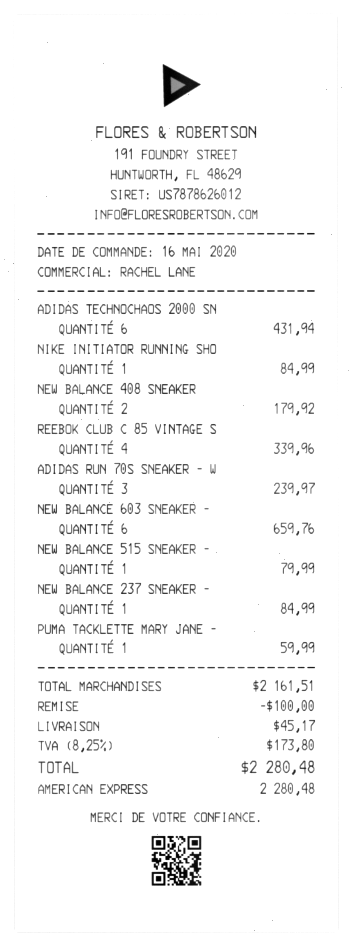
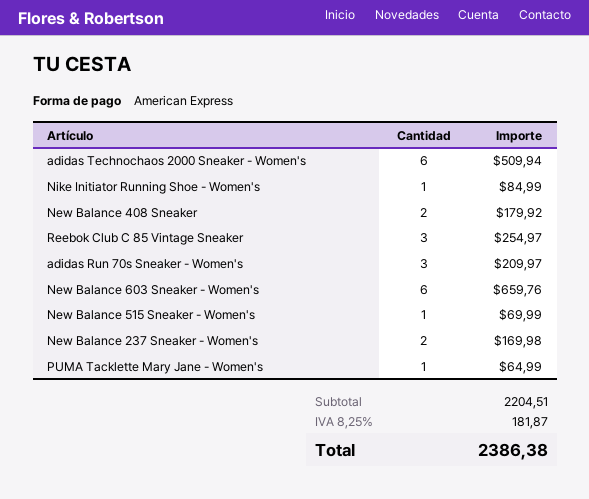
ADIDAS TECHNOCHAOS 2000 SN: 6 for 431.94 -> 6 for 509.94
REEBOK CLUB C 85 VINTAGE S: 4 for 339.96 -> 3 for 254.97
ADIDAS RUN 70S SNEAKER - W: 3 for 239.97 -> 3 for 209.97
NEW BALANCE 515 SNEAKER -: 1 for 79.99 -> 1 for 69.99
NEW BALANCE 237 SNEAKER -: 1 for 84.99 -> 2 for 169.98
PUMA TACKLETTE MARY JANE -: 1 for 59.99 -> 1 for 64.99
subtotal: 2161.51 -> 2204.51
discount: 100.00 -> none
shipping: 45.17 -> none
tax: 8.25% = 173.80 -> 8.25% = 181.87
total: 2280.48 -> 2386.38

